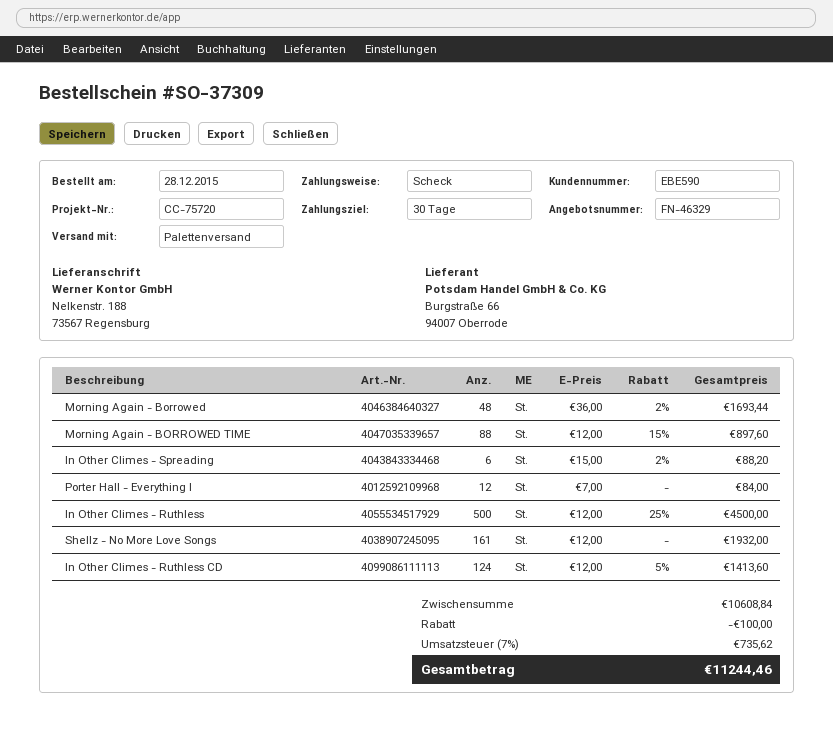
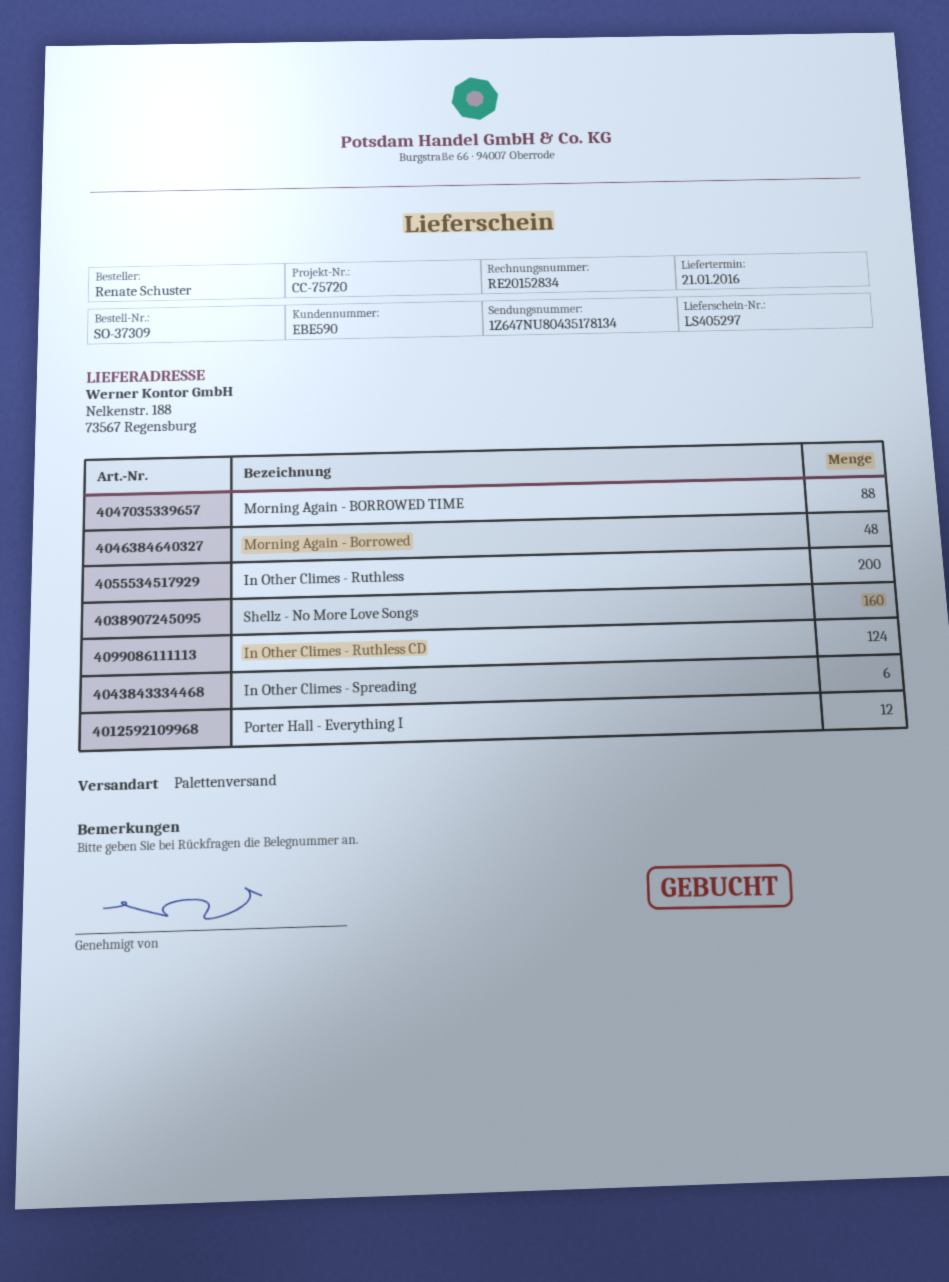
In Other Climes - Ruthless: 500 -> 200
Shellz - No More Love Songs: 161 -> 160

